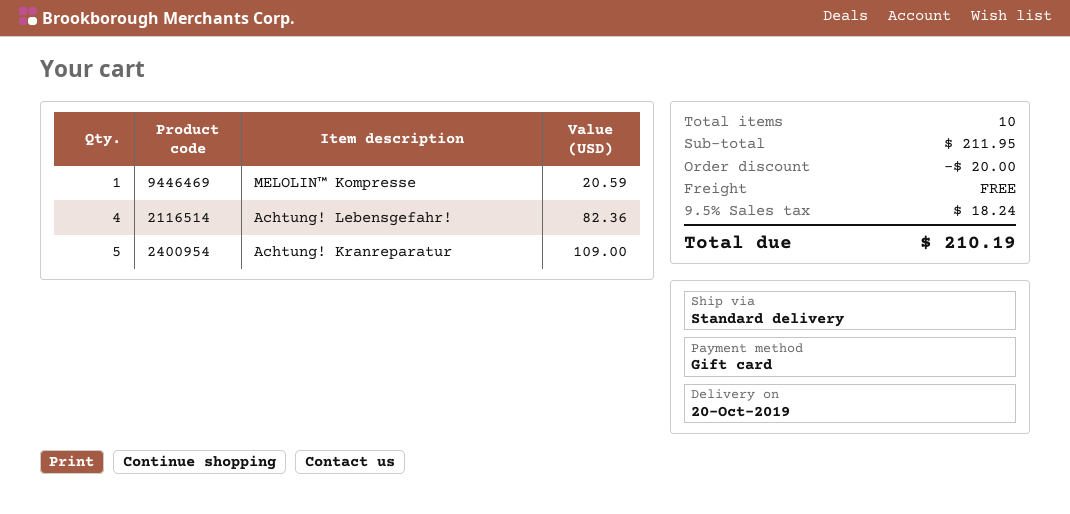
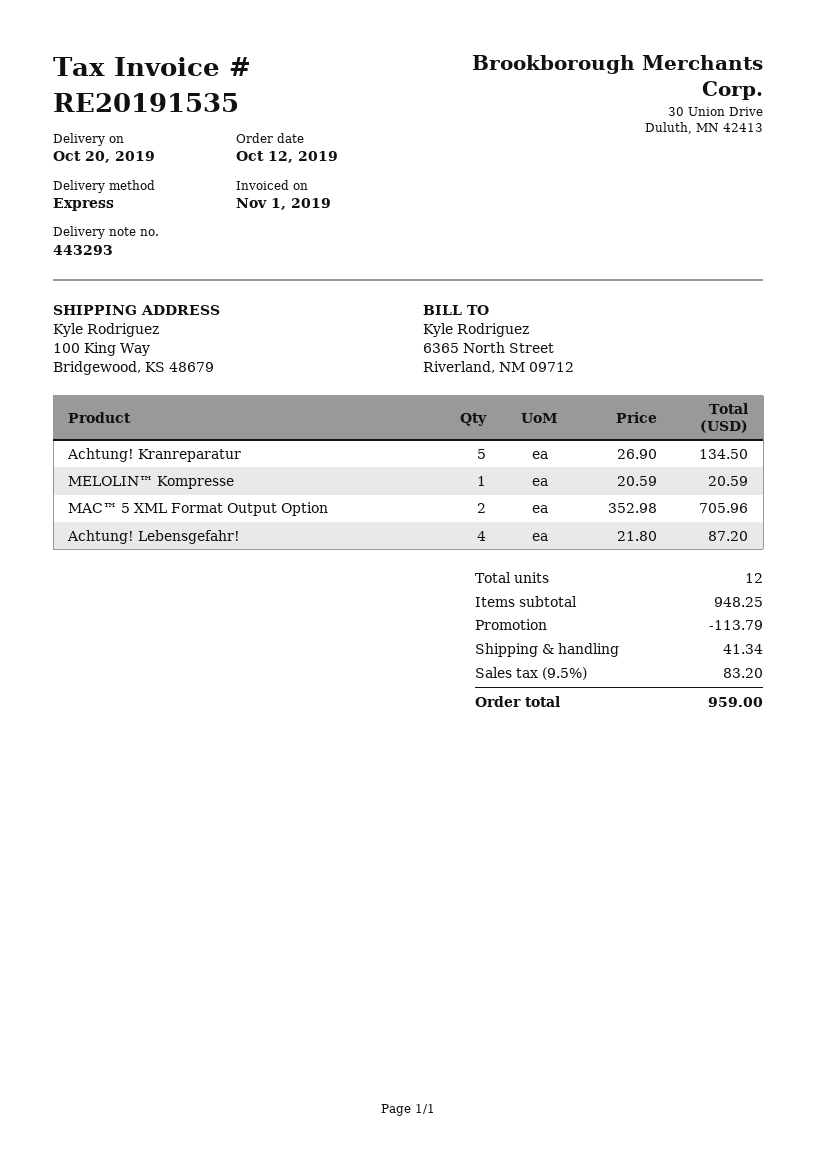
shipping method: standard -> express
Achtung! Lebensgefahr!: 4 for 82.36 -> 4 for 87.20
Achtung! Kranreparatur: 5 for 109.00 -> 5 for 134.50
MAC™ 5 XML Format Output Option: none -> 2 for 705.96
total quantity: 10 -> 12
subtotal: 211.95 -> 948.25
discount: 20.00 -> 113.79
shipping: 0.00 -> 41.34
tax: 9.5% = 18.24 -> 9.5% = 83.20
total: 210.19 -> 959.00

